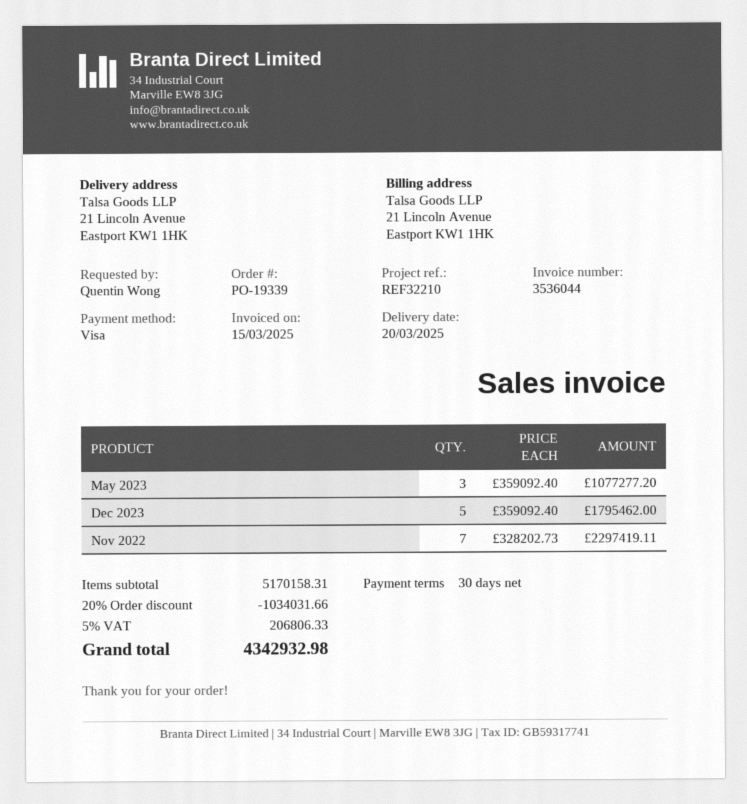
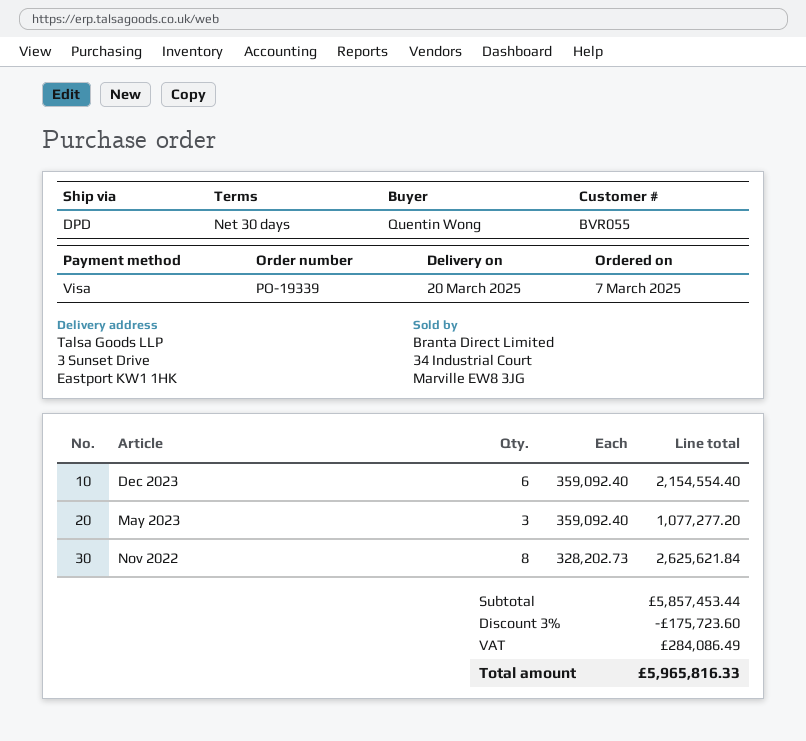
ship to: 21 Lincoln Avenue, Eastport KW1 1HK -> 3 Sunset Drive, Eastport KW1 1HK
Dec 2023: 5 x 359092.40 = 1795462.00 -> 6 x 359092.40 = 2154554.40
Nov 2022: 7 x 328202.73 = 2297419.11 -> 8 x 328202.73 = 2625621.84
subtotal: 5170158.31 -> 5857453.44
discount: 20% = 1034031.66 -> 3% = 175723.60
tax: 206806.33 -> 284086.49
total: 4342932.98 -> 5965816.33

